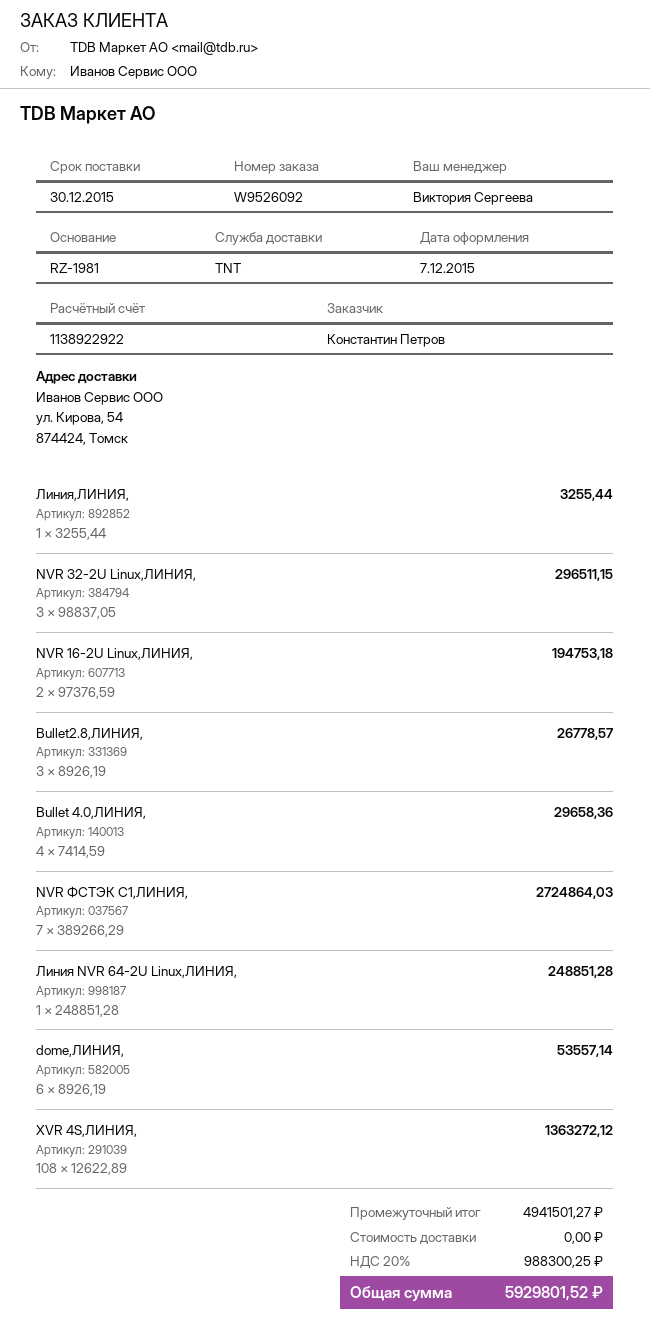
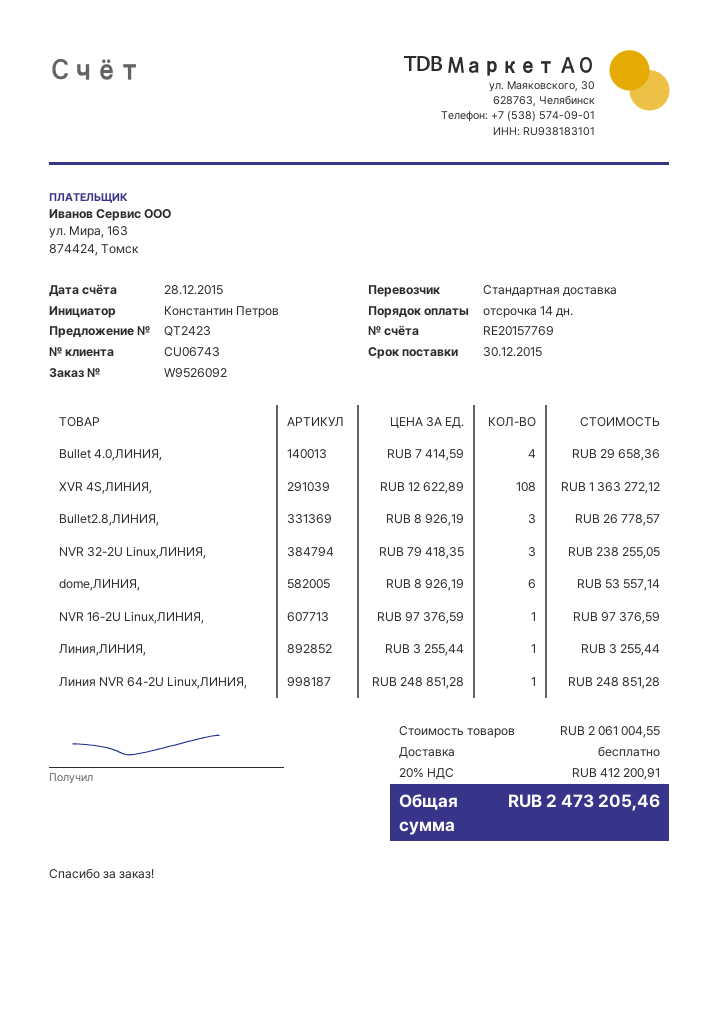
shipping method: TNT -> standard
NVR 32-2U Linux,ЛИНИЯ,: 3 x 98837.05 = 296511.15 -> 3 x 79418.35 = 238255.05
NVR 16-2U Linux,ЛИНИЯ,: 2 x 97376.59 = 194753.18 -> 1 x 97376.59 = 97376.59
NVR ФСТЭК С1,ЛИНИЯ,: 7 x 389266.29 = 2724864.03 -> none
subtotal: 4941501.27 -> 2061004.55
tax: 20% = 988300.25 -> 20% = 412200.91
total: 5929801.52 -> 2473205.46

